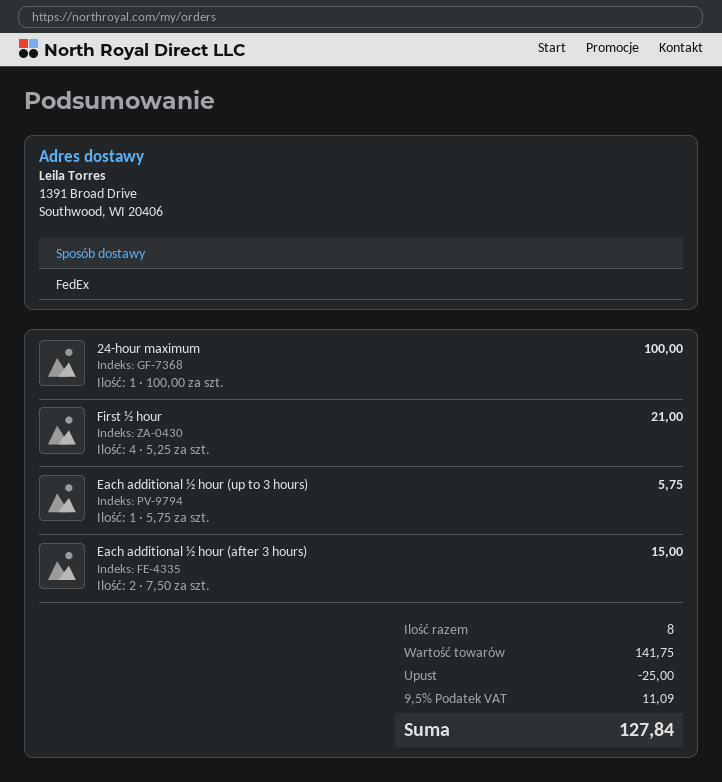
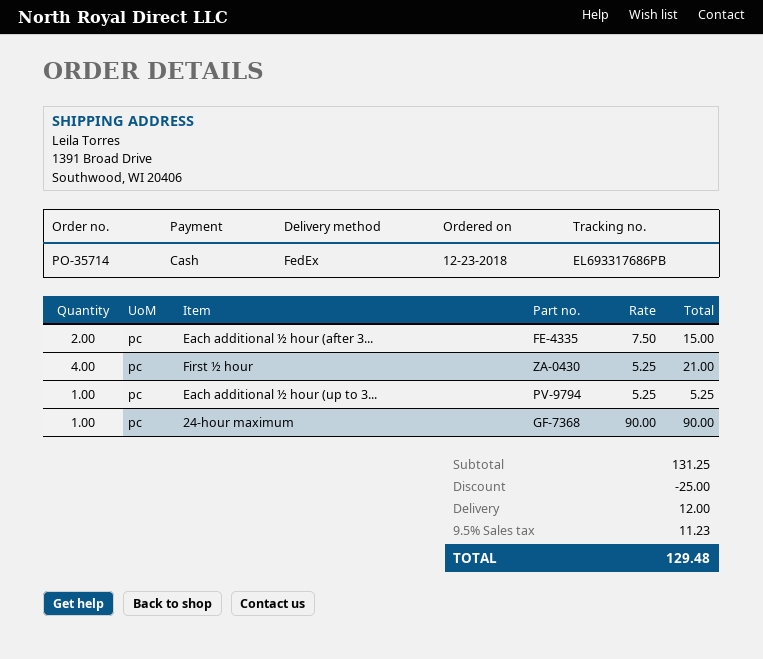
24-hour maximum: 1 x 100.00 = 100.00 -> 1 x 90.00 = 90.00
Each additional ½ hour (up to 3 hours): 1 x 5.75 = 5.75 -> 1 x 5.25 = 5.25
subtotal: 141.75 -> 131.25
shipping: none -> 12.00
tax: 9.5% = 11.09 -> 9.5% = 11.23
total: 127.84 -> 129.48

